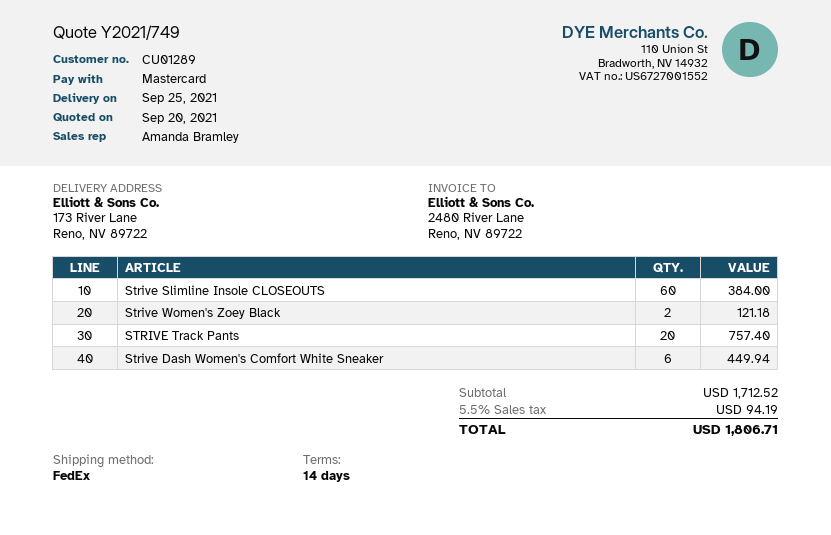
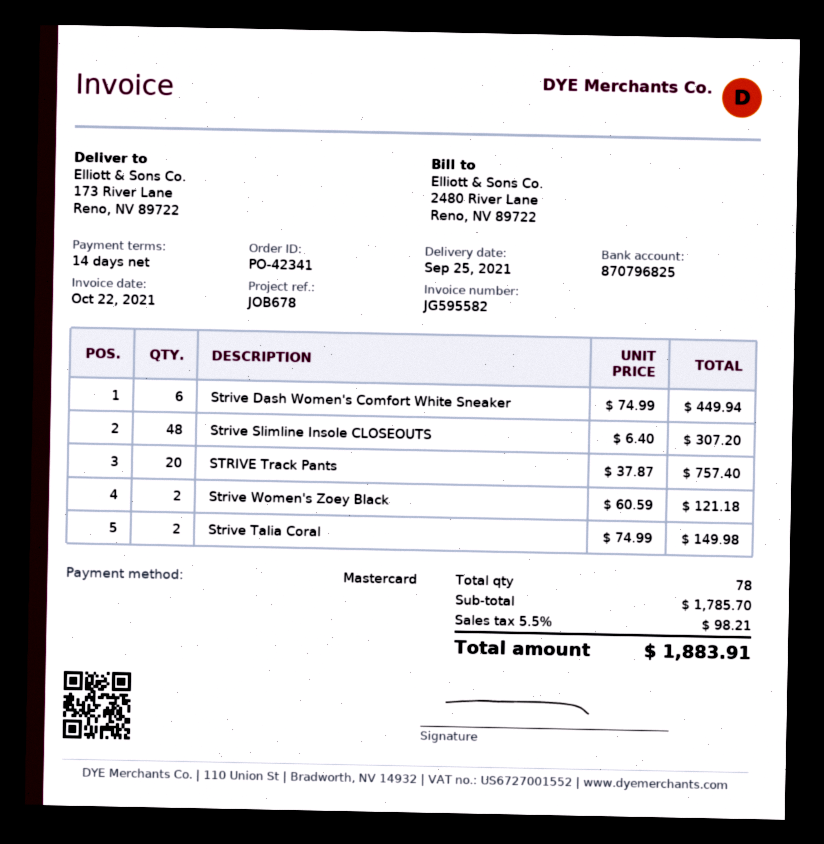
Strive Slimline Insole CLOSEOUTS: 60 for 384.00 -> 48 for 307.20
Strive Talia Coral: none -> 2 for 149.98
subtotal: 1712.52 -> 1785.70
tax: 5.5% = 94.19 -> 5.5% = 98.21
total: 1806.71 -> 1883.91

